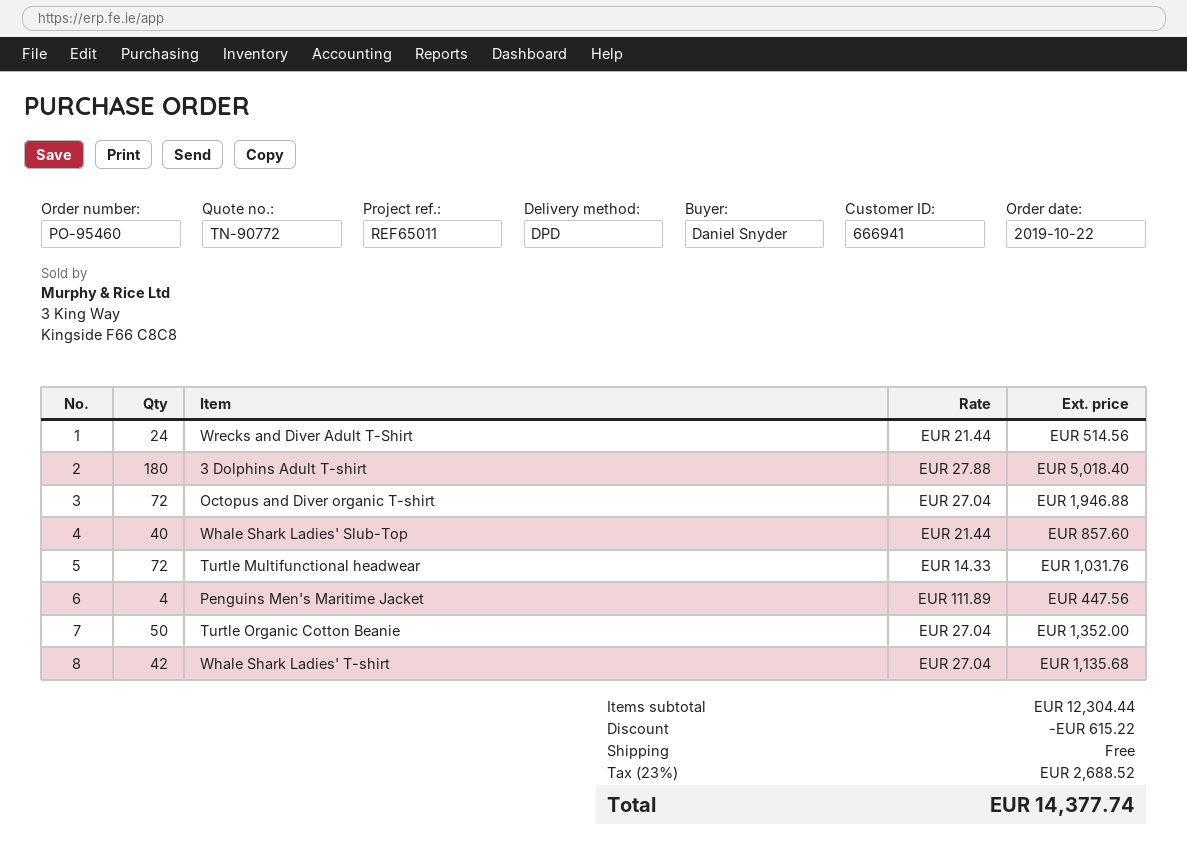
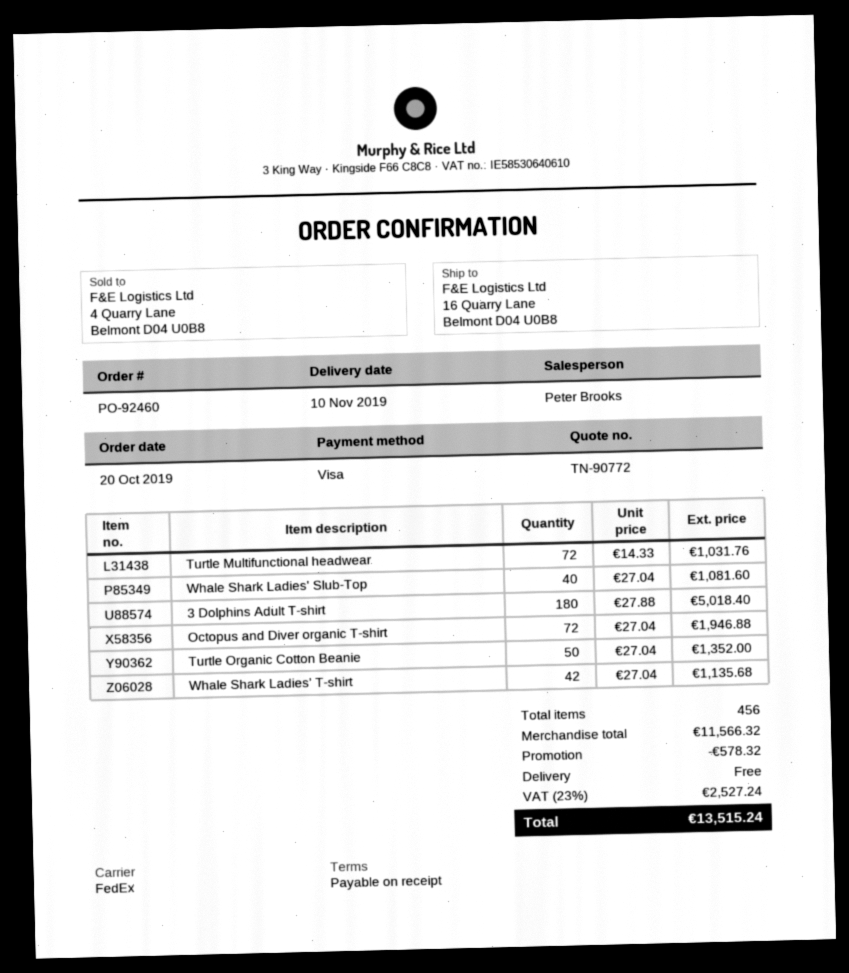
order number: PO-95460 -> PO-92460
order date: 2019-10-22 -> 2019-10-20
shipping method: DPD -> FedEx
Wrecks and Diver Adult T-Shirt: 24 x 21.44 = 514.56 -> none
Whale Shark Ladies' Slub-Top: 40 x 21.44 = 857.60 -> 40 x 27.04 = 1081.60
Penguins Men's Maritime Jacket: 4 x 111.89 = 447.56 -> none
subtotal: 12304.44 -> 11566.32
discount: 615.22 -> 578.32
tax: 23% = 2688.52 -> 23% = 2527.24
total: 14377.74 -> 13515.24

